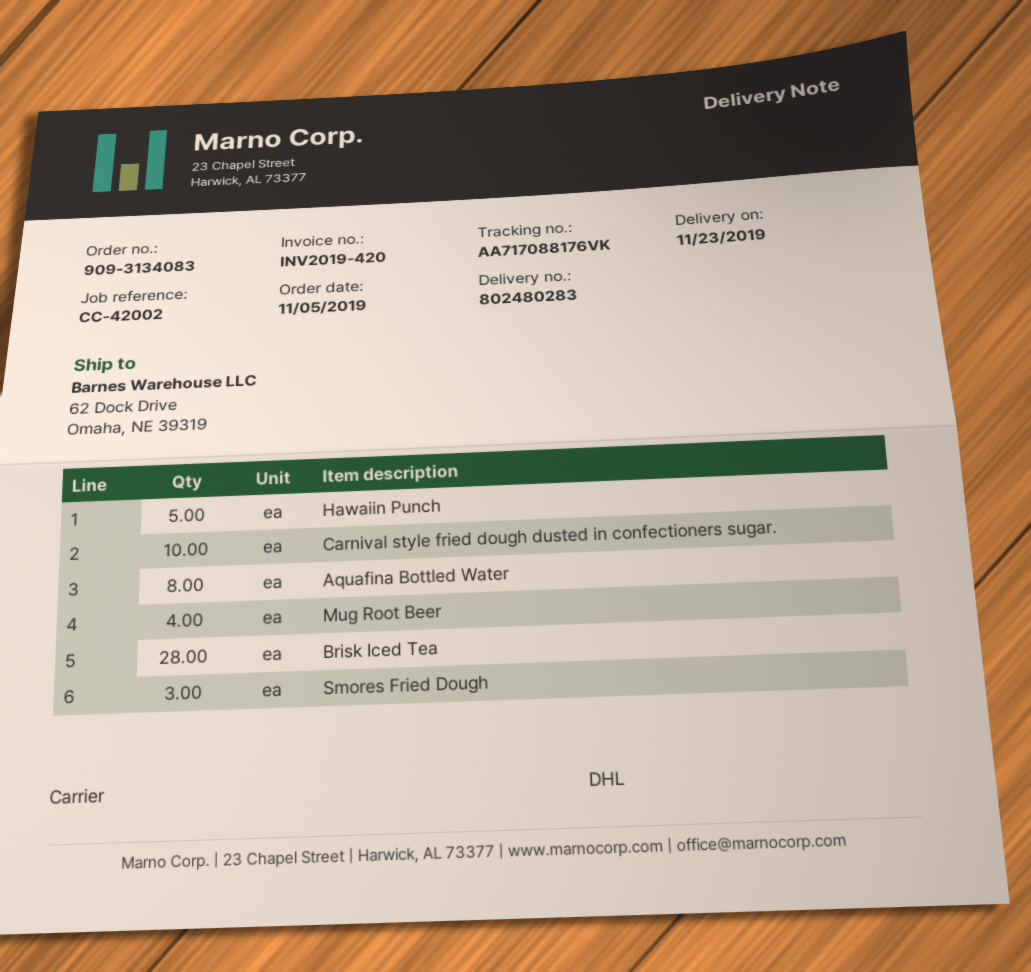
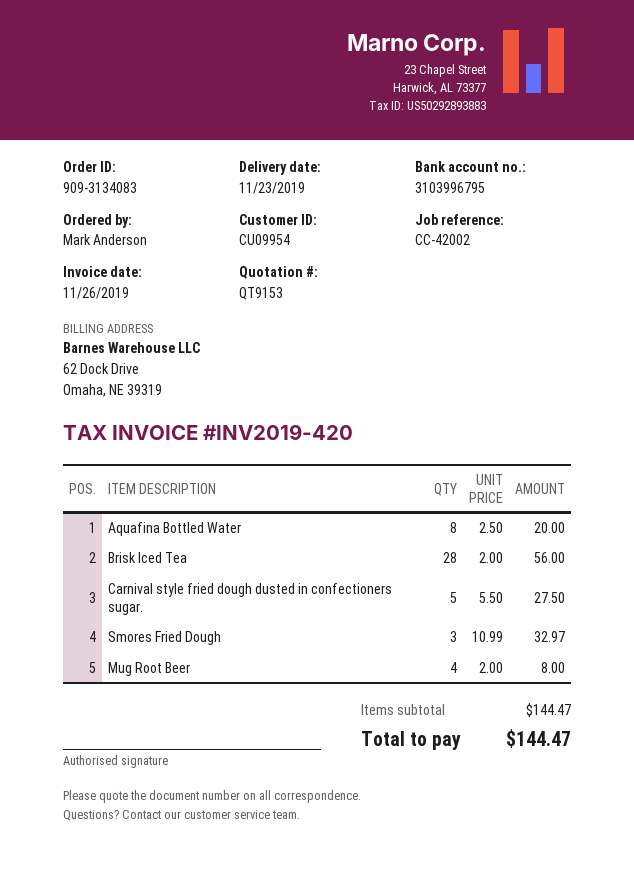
Hawaiin Punch: 5 -> none
Carnival style fried dough dusted in confectioners sugar.: 10 -> 5

